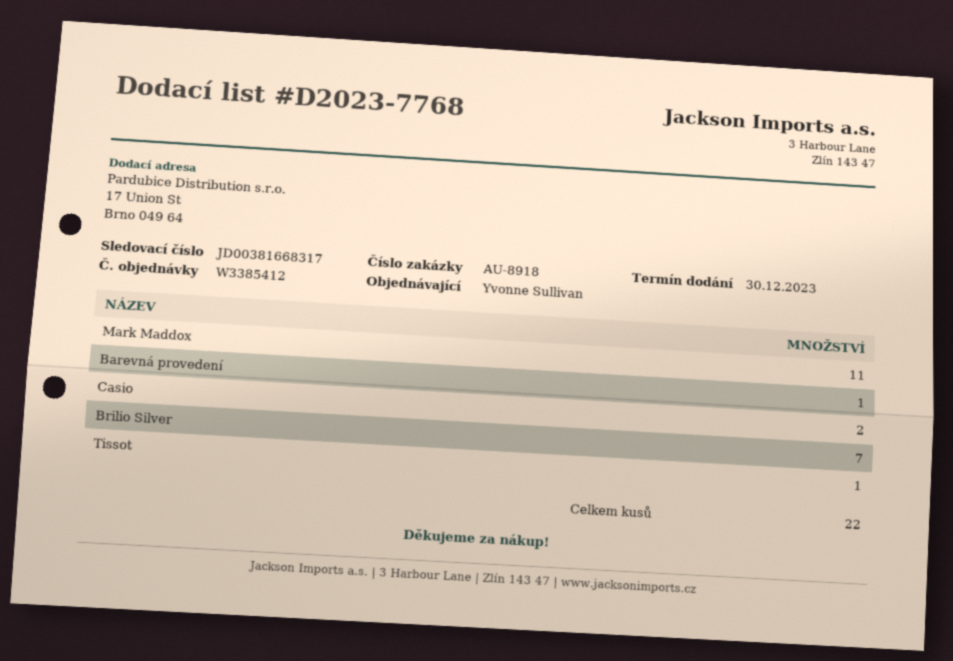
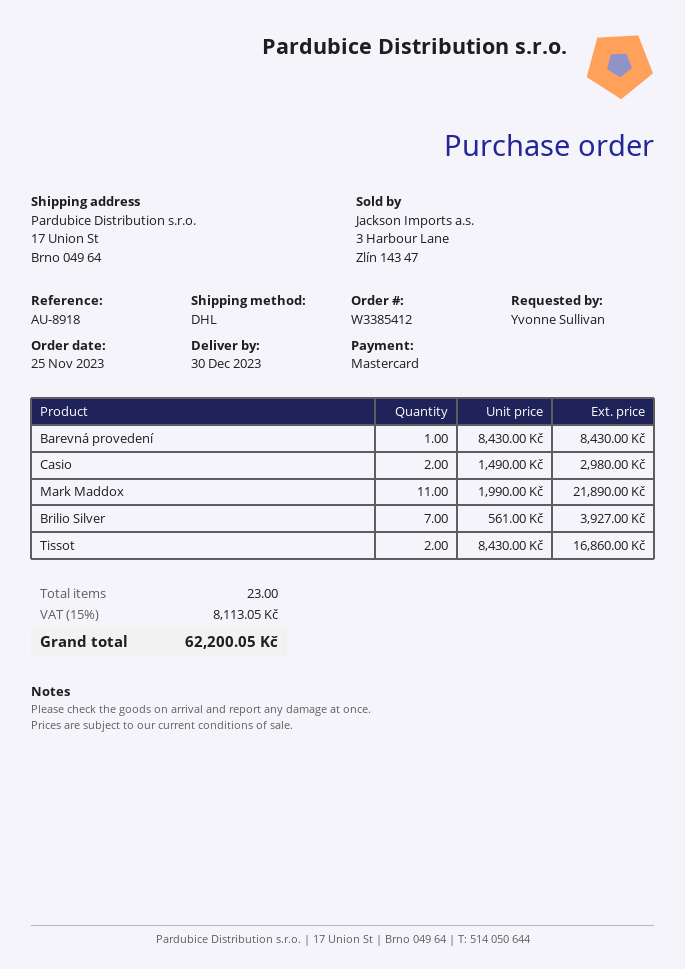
Tissot: 1 -> 2
total quantity: 22 -> 23

